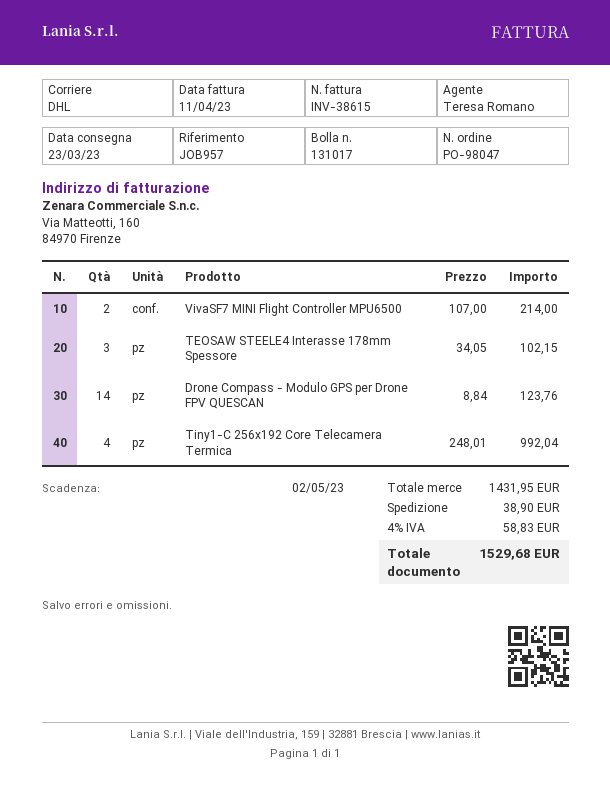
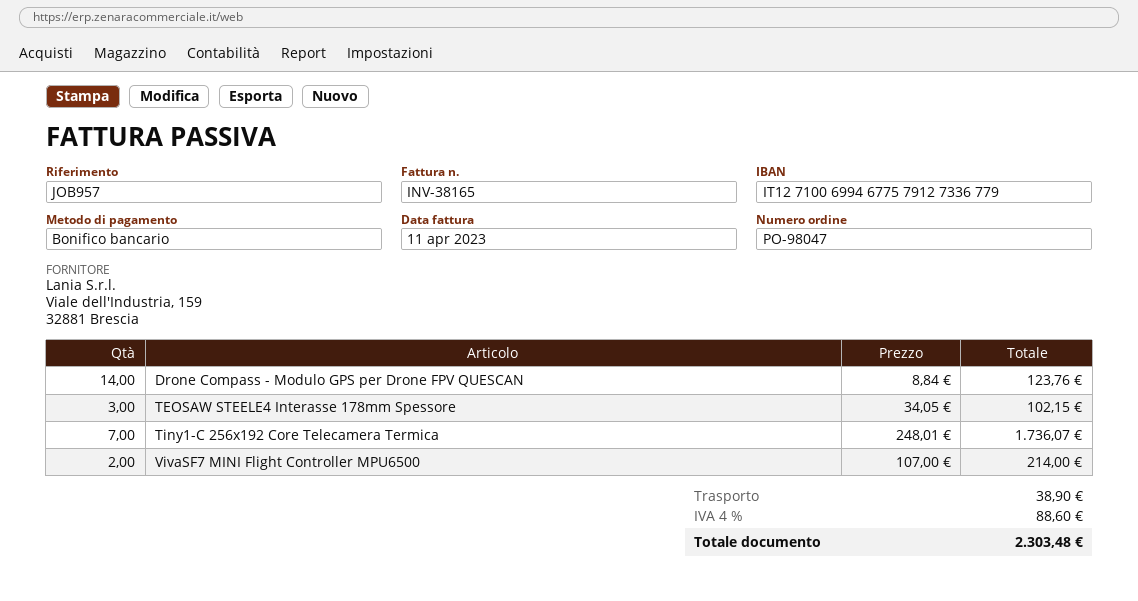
invoice number: INV-38615 -> INV-38165
Tiny1-C 256x192 Core Telecamera Termica: 4 x 248.01 = 992.04 -> 7 x 248.01 = 1736.07
tax: 4% = 58.83 -> 4% = 88.60
total: 1529.68 -> 2303.48

